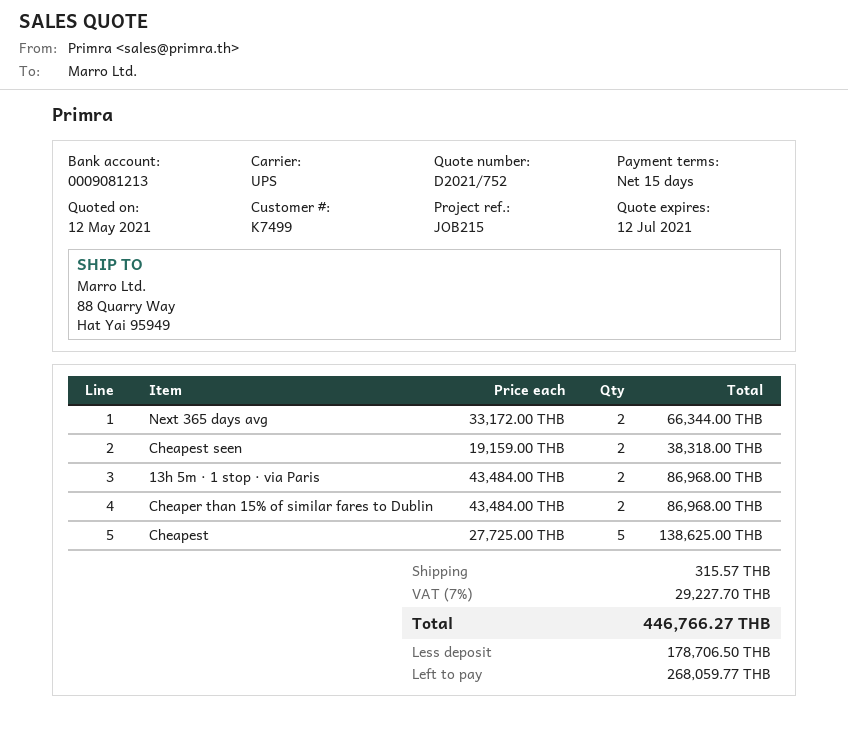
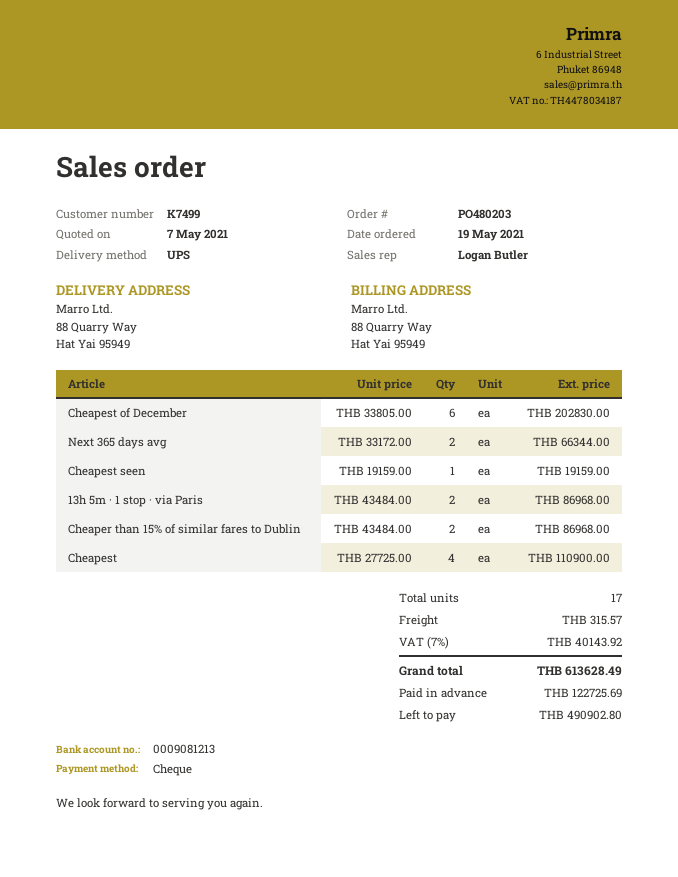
quote date: 2021-05-12 -> 2021-05-07
Cheapest seen: 2 x 19159.00 = 38318.00 -> 1 x 19159.00 = 19159.00
Cheapest: 5 x 27725.00 = 138625.00 -> 4 x 27725.00 = 110900.00
Cheapest of December: none -> 6 x 33805.00 = 202830.00
tax: 7% = 29227.70 -> 7% = 40143.92
total: 446766.27 -> 613628.49
deposit: 178706.50 -> 122725.69
balance: 268059.77 -> 490902.80

